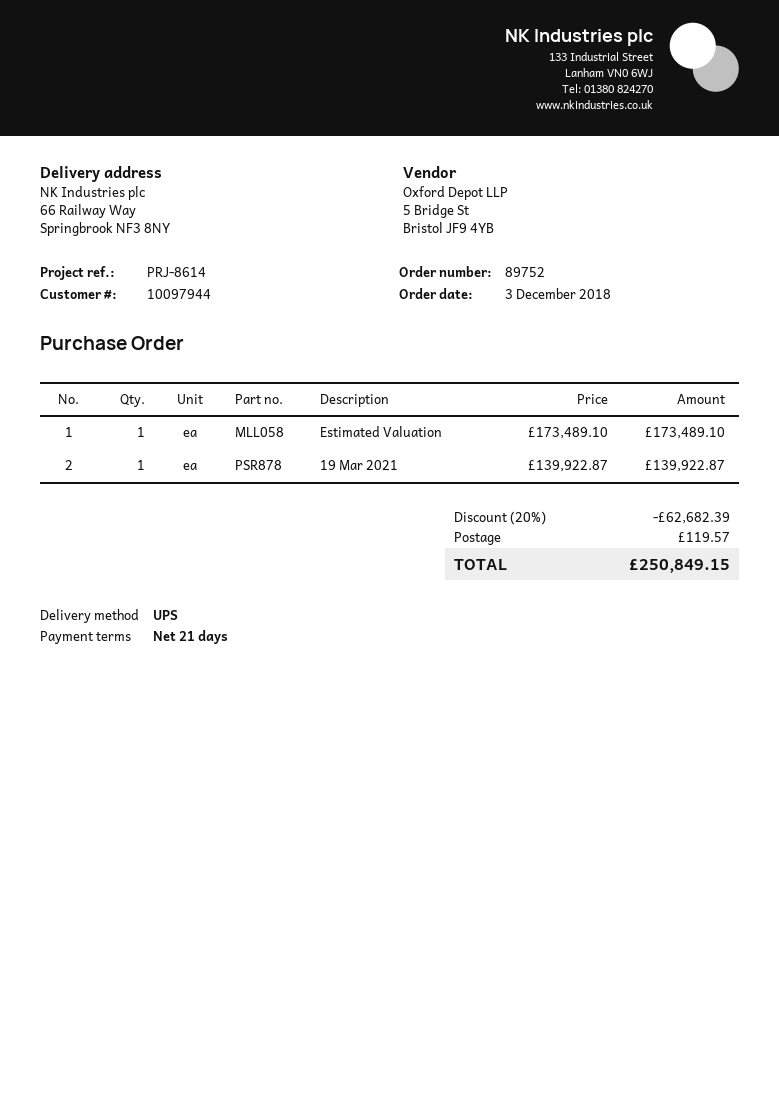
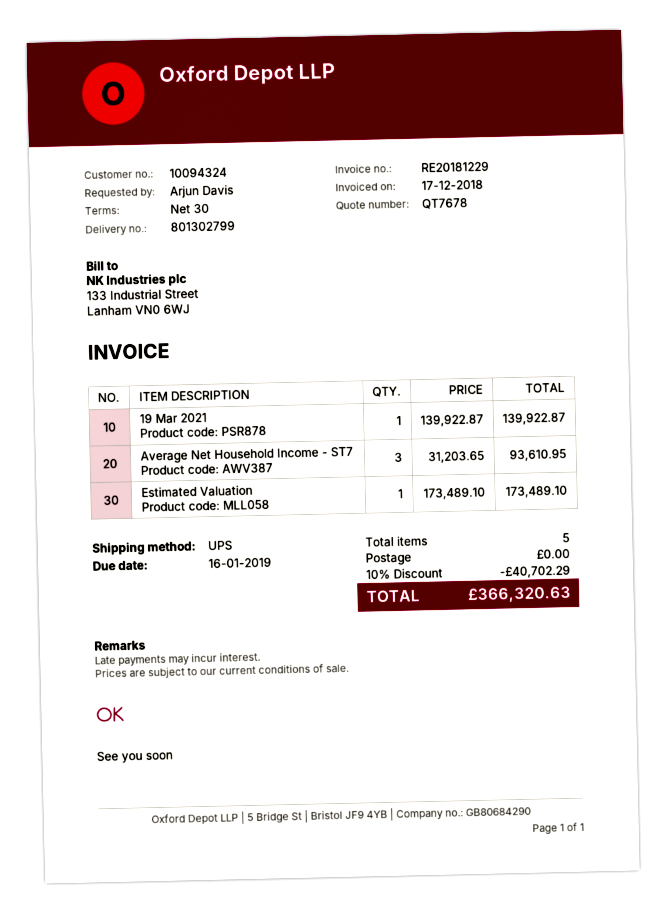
payment terms: 21 days -> 30 days
customer number: 10097944 -> 10094324
Average Net Household Income - ST7: none -> 3 x 31203.65 = 93610.95
discount: 20% = 62682.39 -> 10% = 40702.29
shipping: 119.57 -> 0.00
total: 250849.15 -> 366320.63

